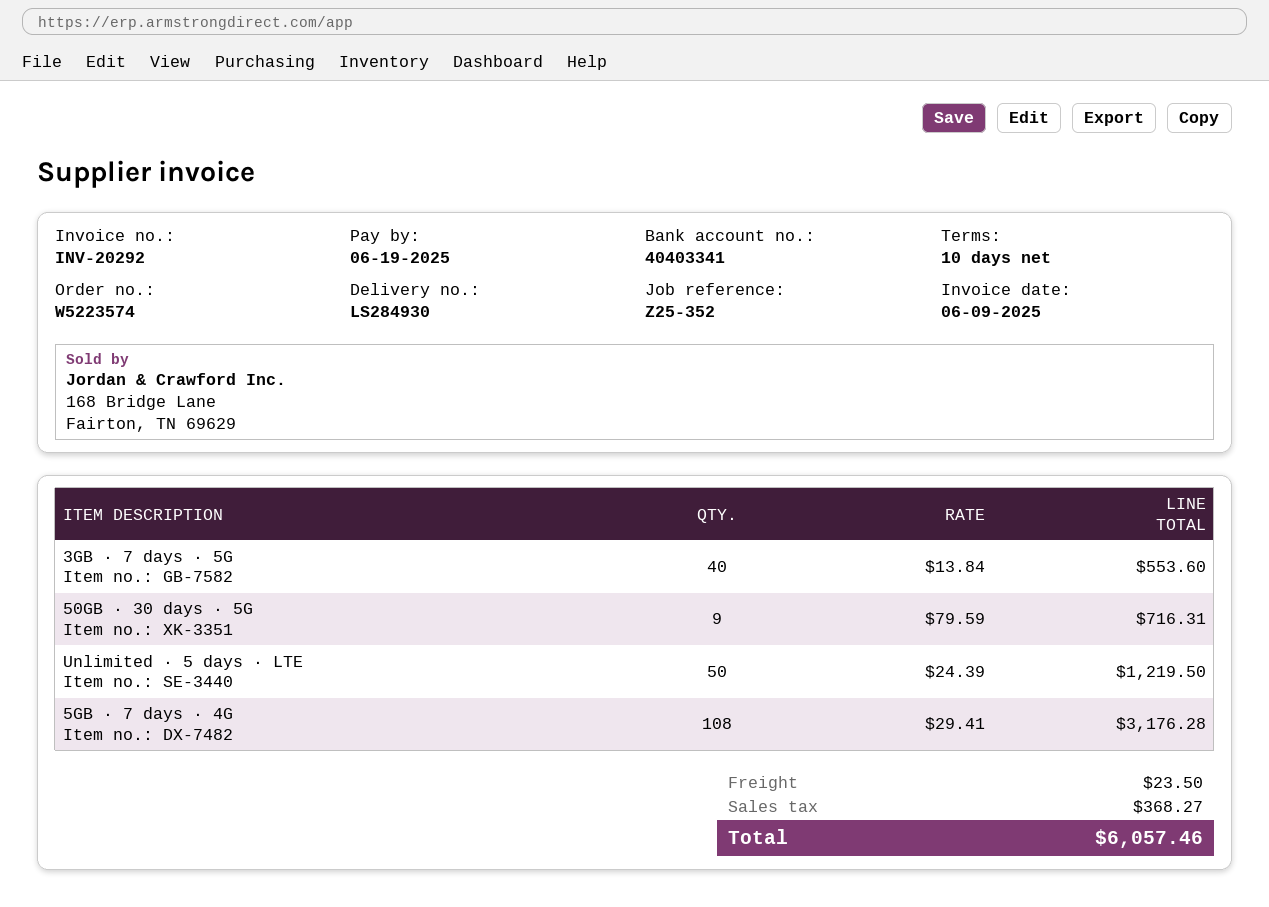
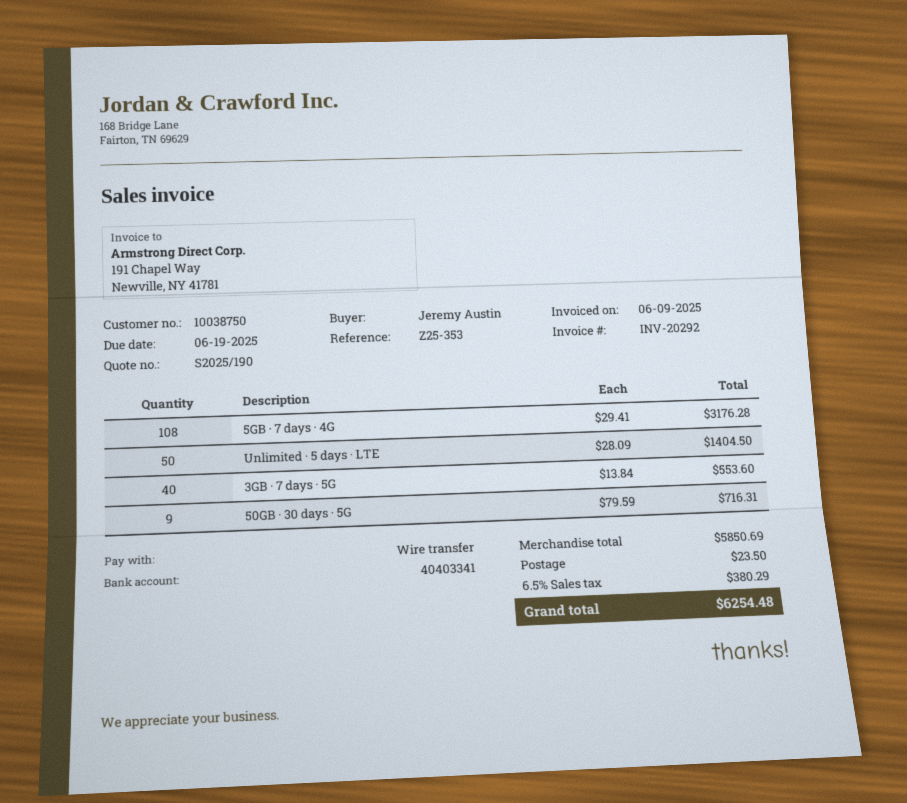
reference: Z25-352 -> Z25-353
Unlimited · 5 days · LTE: 50 x 24.39 = 1219.50 -> 50 x 28.09 = 1404.50
tax: 368.27 -> 380.29
total: 6057.46 -> 6254.48

